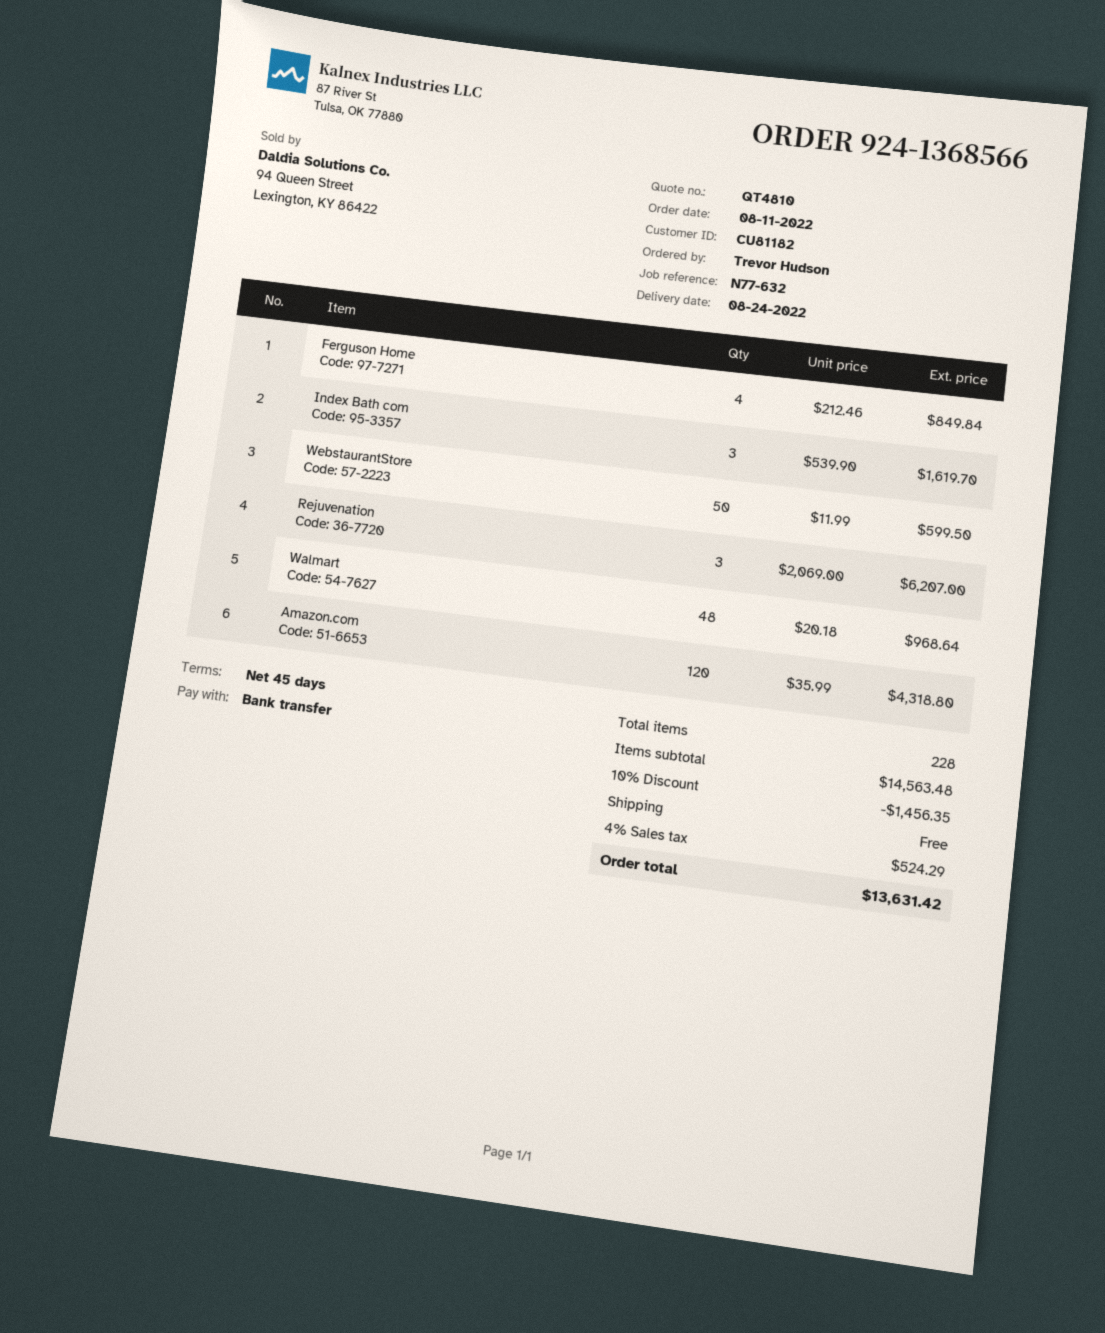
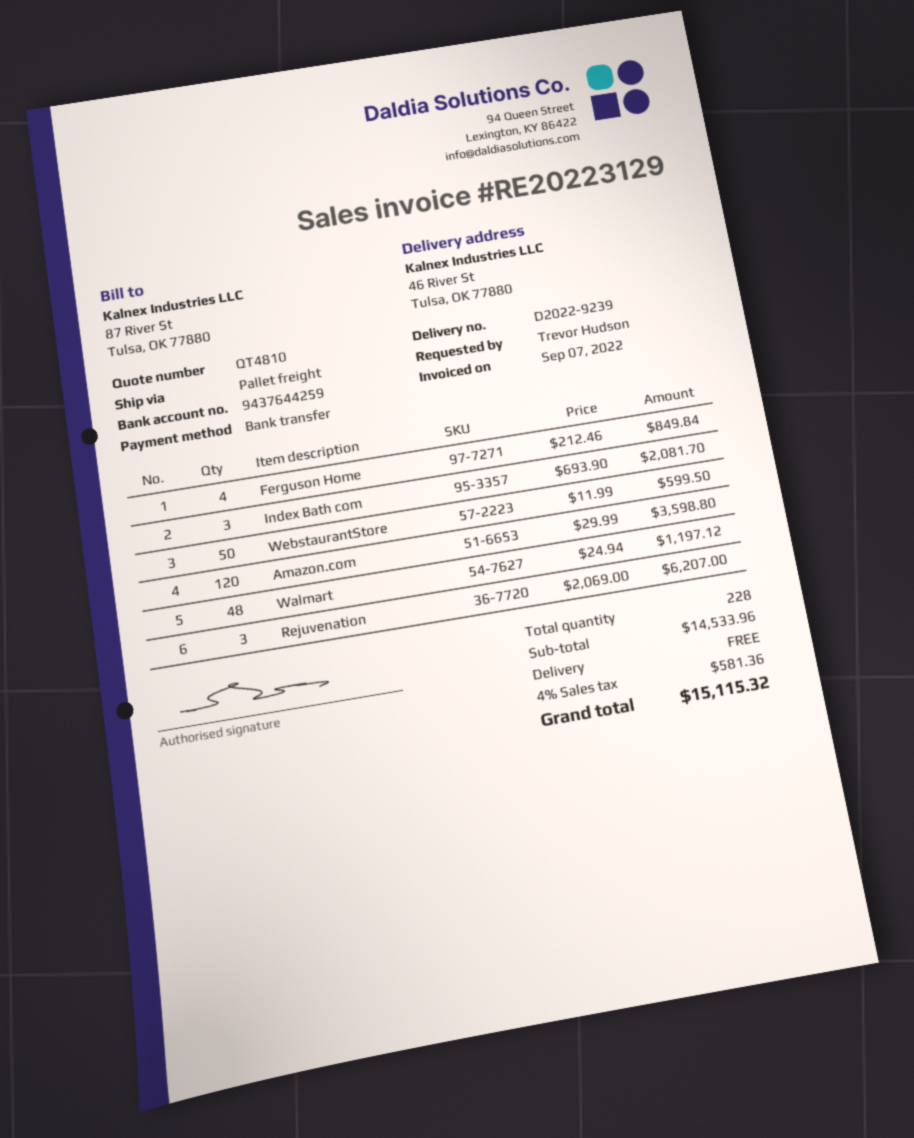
Index Bath com: 3 x 539.90 = 1619.70 -> 3 x 693.90 = 2081.70
Walmart: 48 x 20.18 = 968.64 -> 48 x 24.94 = 1197.12
Amazon.com: 120 x 35.99 = 4318.80 -> 120 x 29.99 = 3598.80
subtotal: 14563.48 -> 14533.96
discount: 10% = 1456.35 -> none
tax: 4% = 524.29 -> 4% = 581.36
total: 13631.42 -> 15115.32

